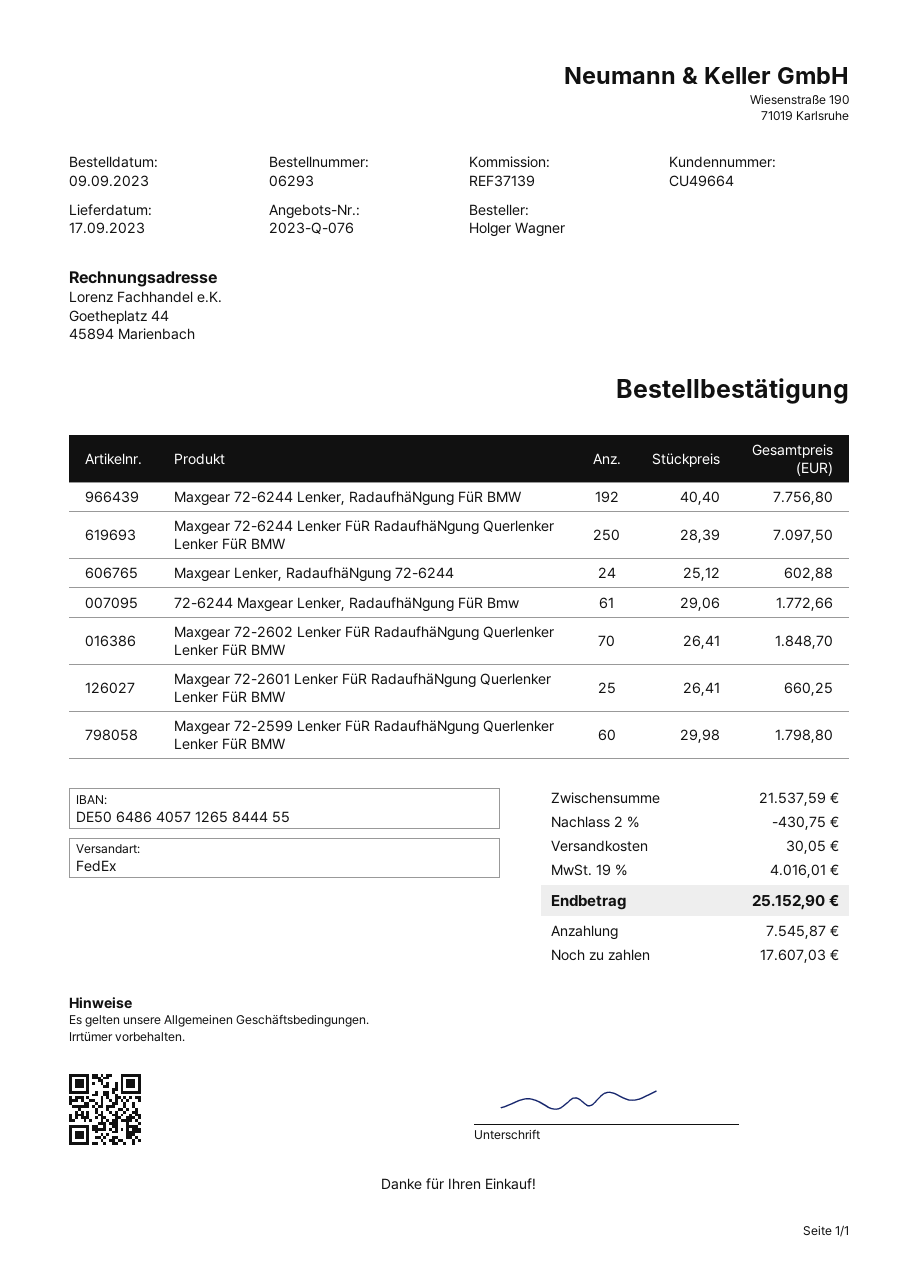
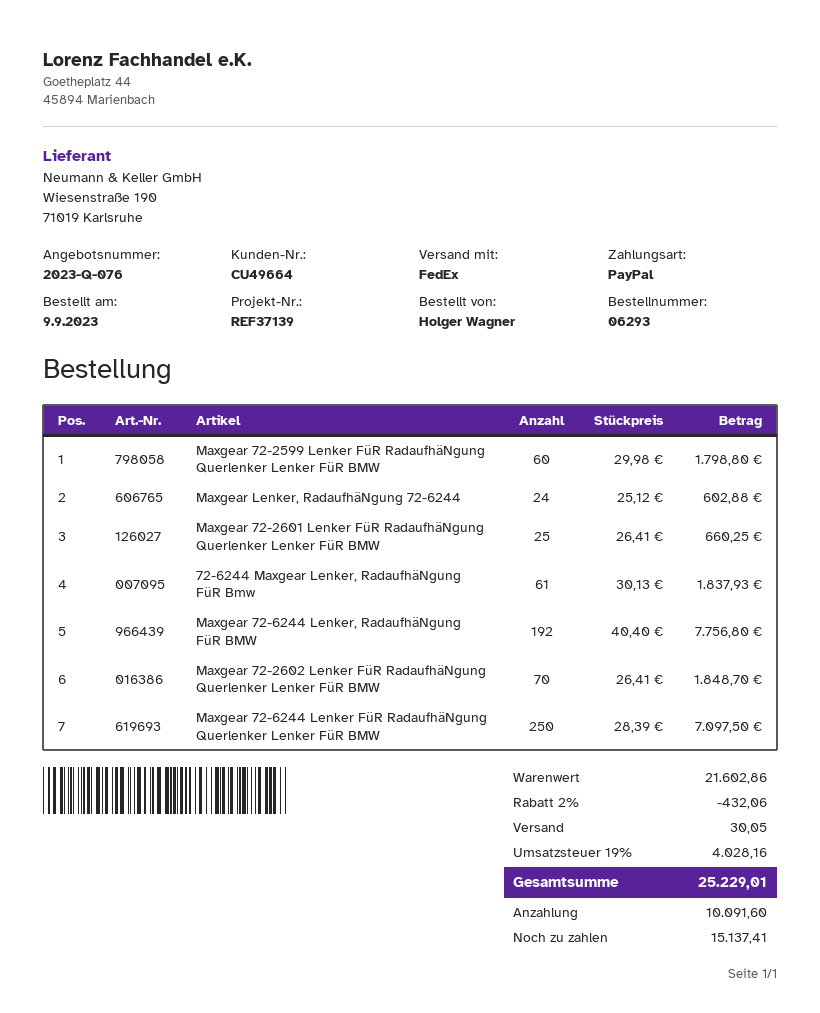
72-6244 Maxgear Lenker, RadaufhäNgung FüR Bmw: 61 x 29.06 = 1772.66 -> 61 x 30.13 = 1837.93
subtotal: 21537.59 -> 21602.86
discount: 2% = 430.75 -> 2% = 432.06
tax: 19% = 4016.01 -> 19% = 4028.16
total: 25152.90 -> 25229.01
deposit: 7545.87 -> 10091.60
balance: 17607.03 -> 15137.41

